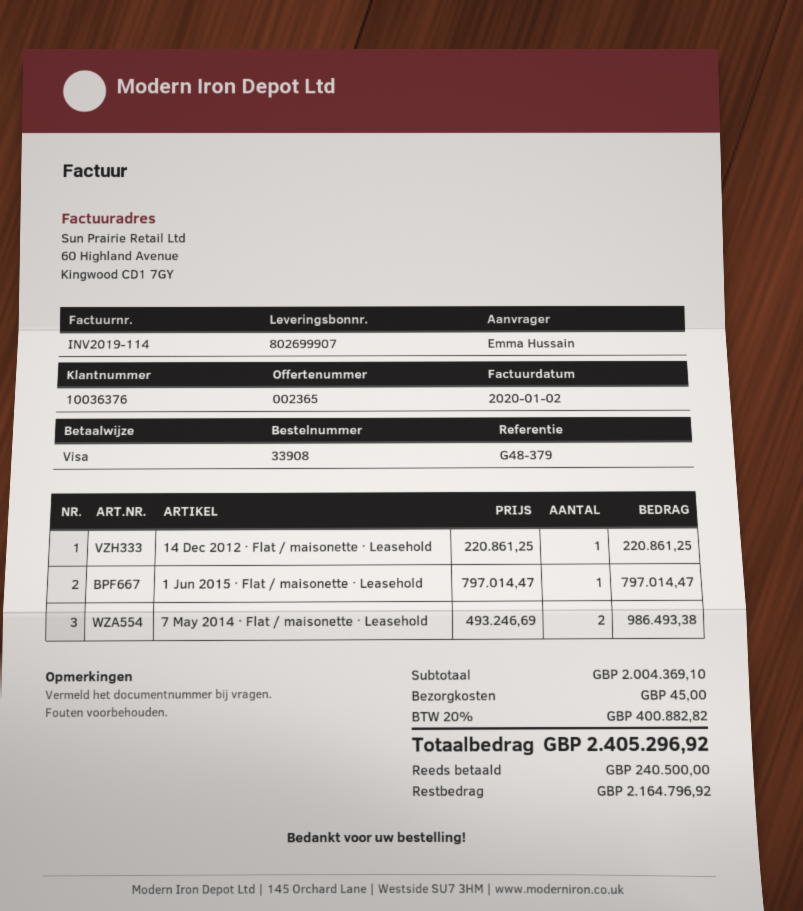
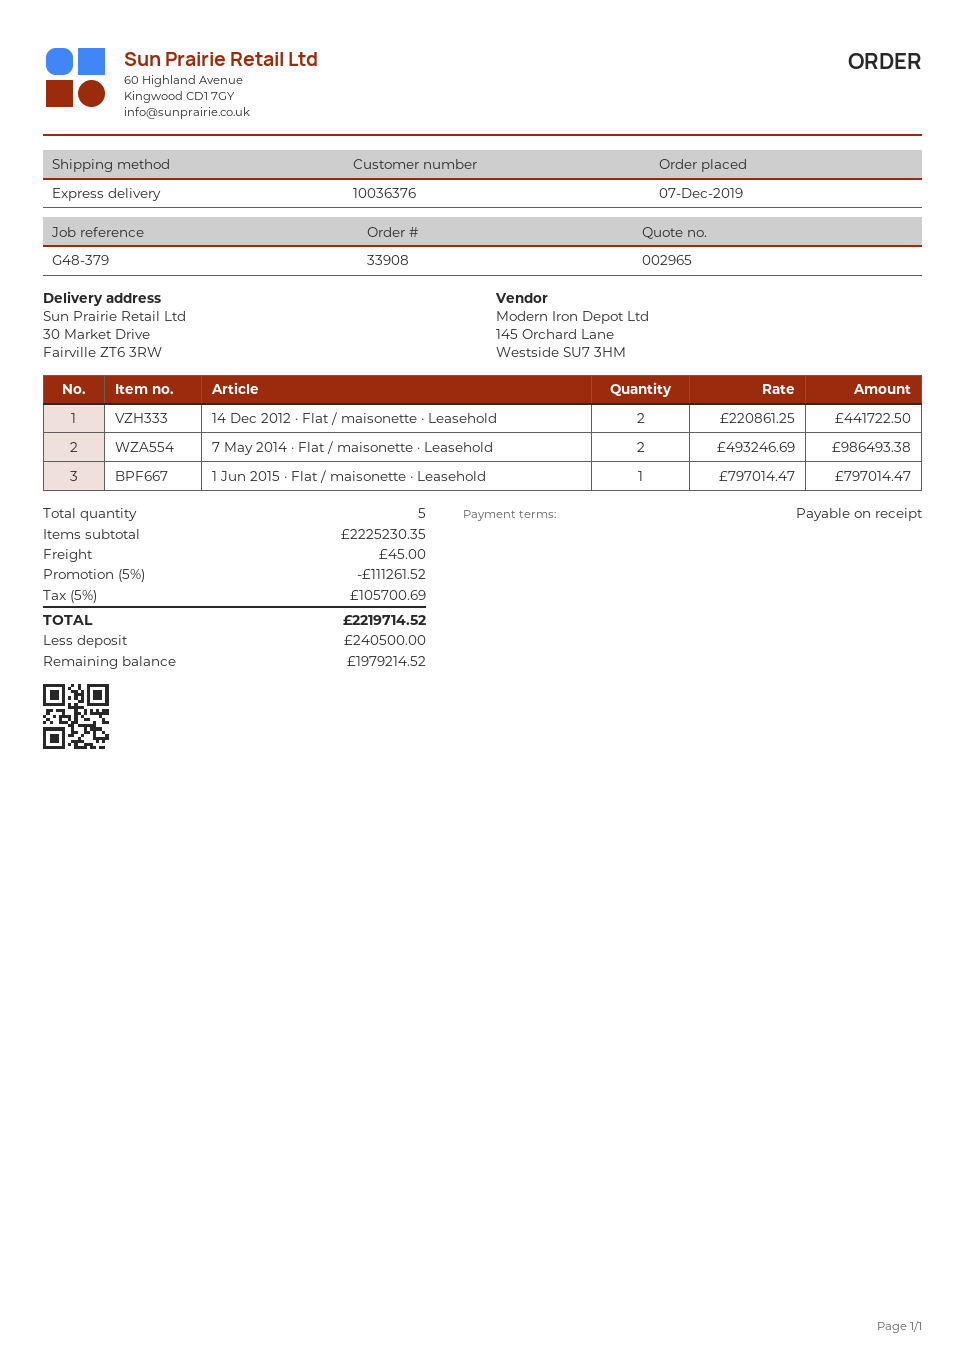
quote number: 002365 -> 002965
14 Dec 2012 · Flat / maisonette · Leasehold: 1 x 220861.25 = 220861.25 -> 2 x 220861.25 = 441722.50
subtotal: 2004369.10 -> 2225230.35
discount: none -> 5% = 111261.52
tax: 20% = 400882.82 -> 5% = 105700.69
total: 2405296.92 -> 2219714.52
balance: 2164796.92 -> 1979214.52

